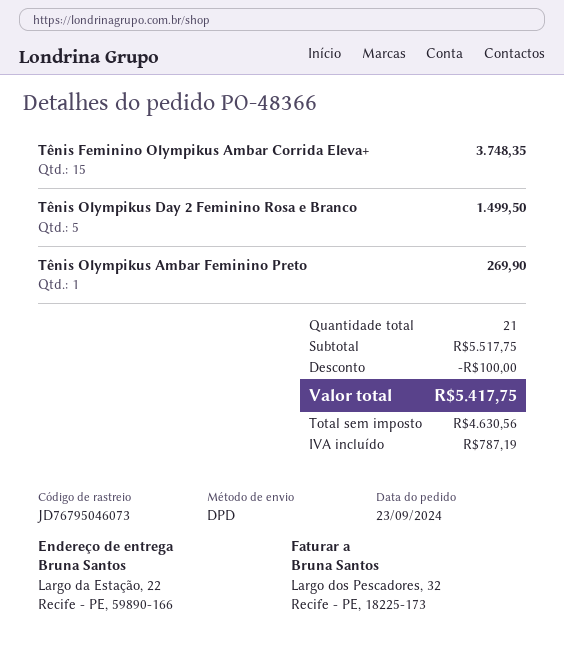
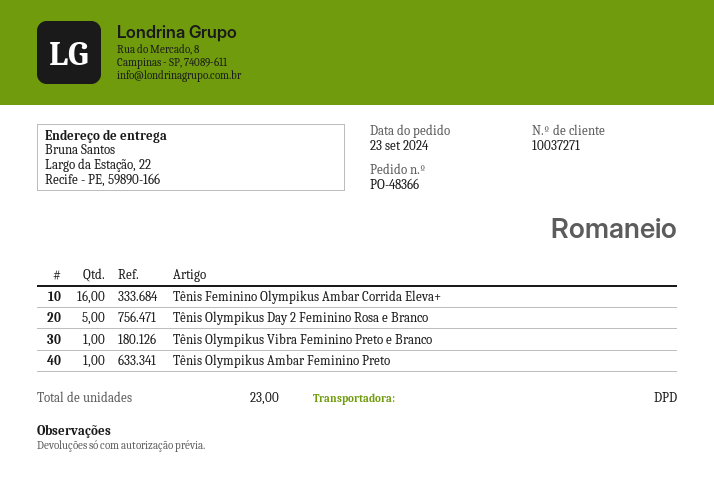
Tênis Feminino Olympikus Ambar Corrida Eleva+: 15 -> 16
Tênis Olympikus Vibra Feminino Preto e Branco: none -> 1
total quantity: 21 -> 23

